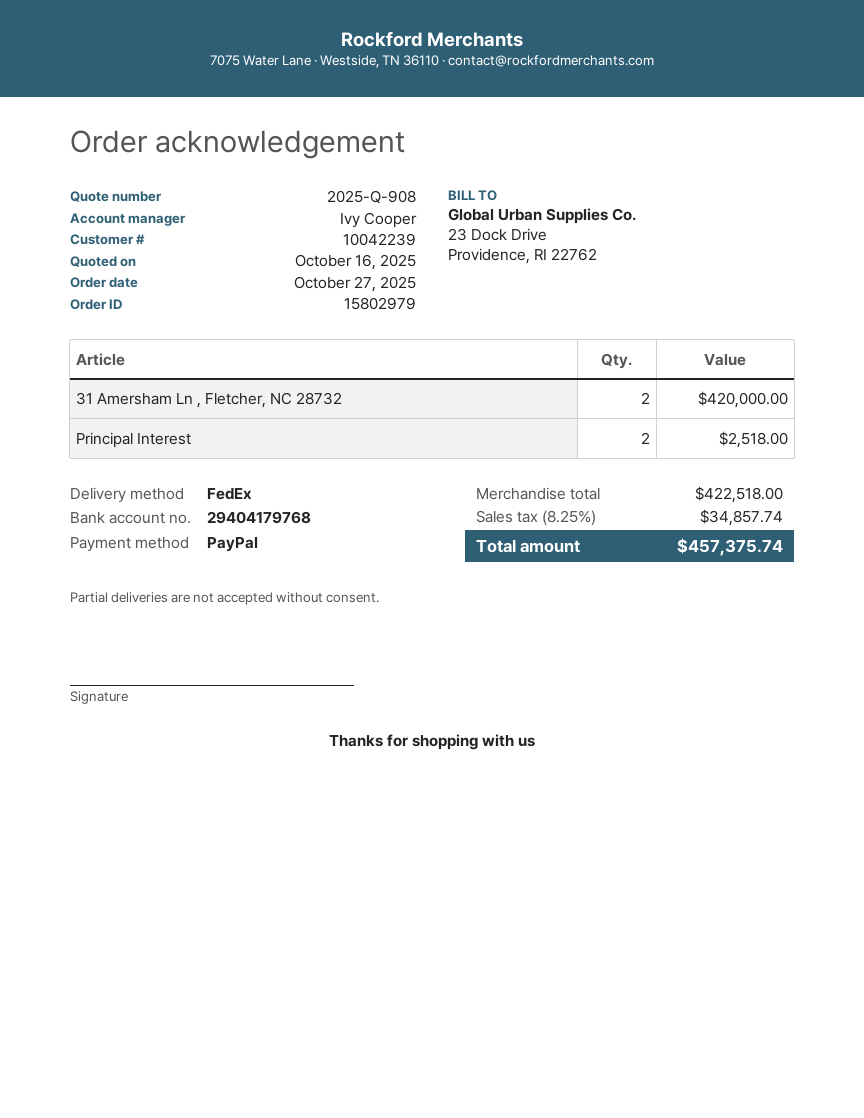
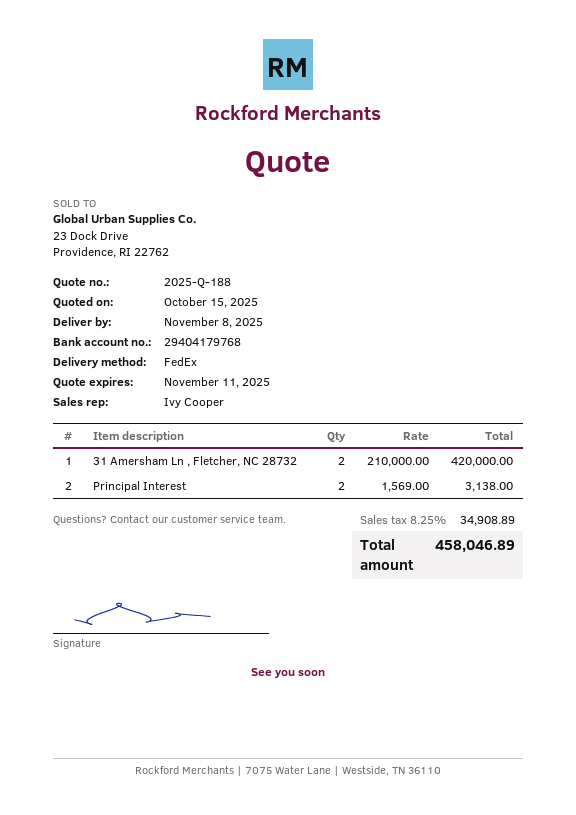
quote number: 2025-Q-908 -> 2025-Q-188
quote date: 2025-10-16 -> 2025-10-15
Principal Interest: 2 for 2518.00 -> 2 for 3138.00
tax: 8.25% = 34857.74 -> 8.25% = 34908.89
total: 457375.74 -> 458046.89

